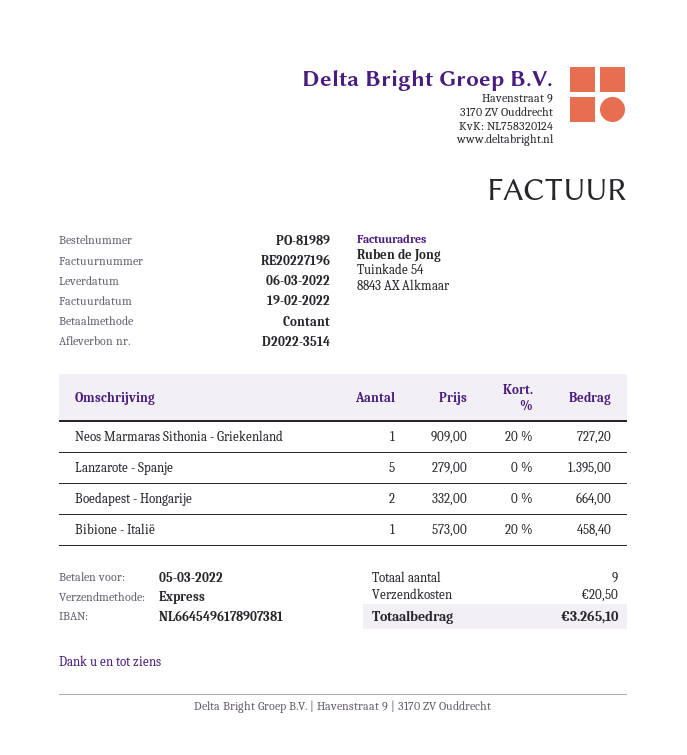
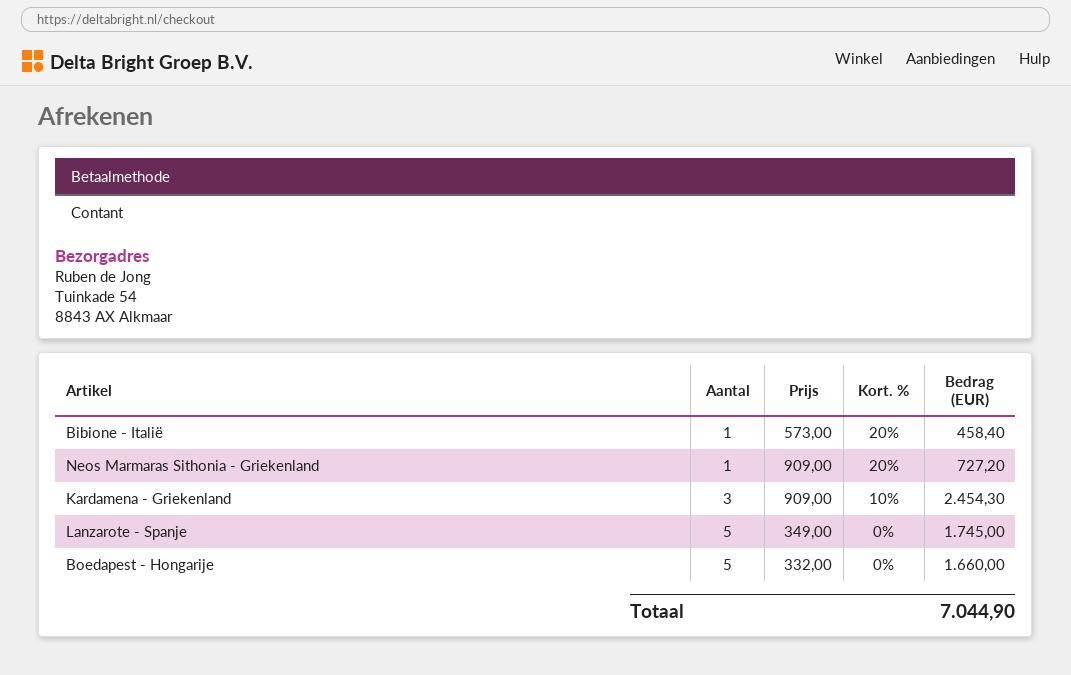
Lanzarote - Spanje: 5 x 279.00 = 1395.00 -> 5 x 349.00 = 1745.00
Boedapest - Hongarije: 2 x 332.00 = 664.00 -> 5 x 332.00 = 1660.00
Kardamena - Griekenland: none -> 3 x 909.00 - 10% = 2454.30
shipping: 20.50 -> none
total: 3265.10 -> 7044.90

